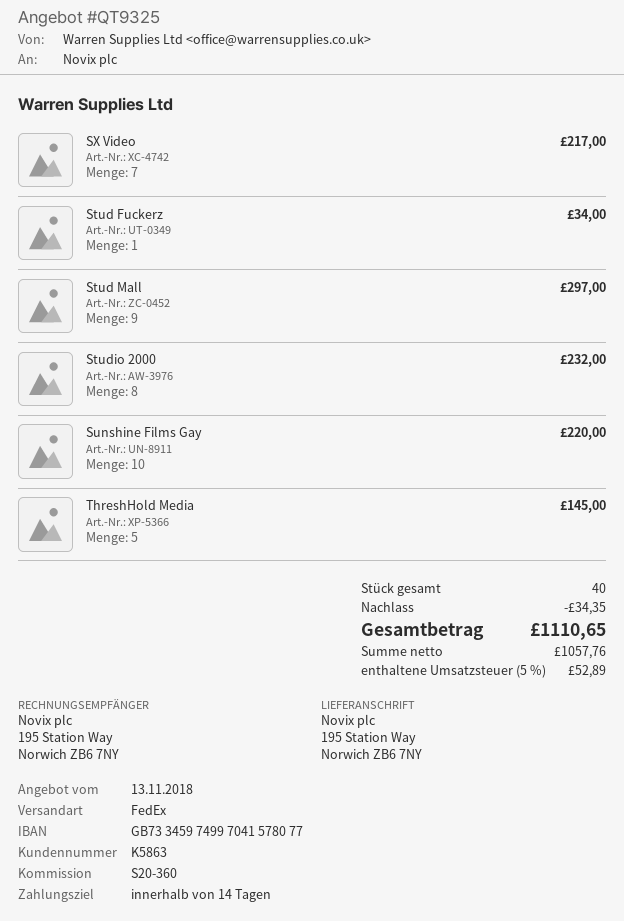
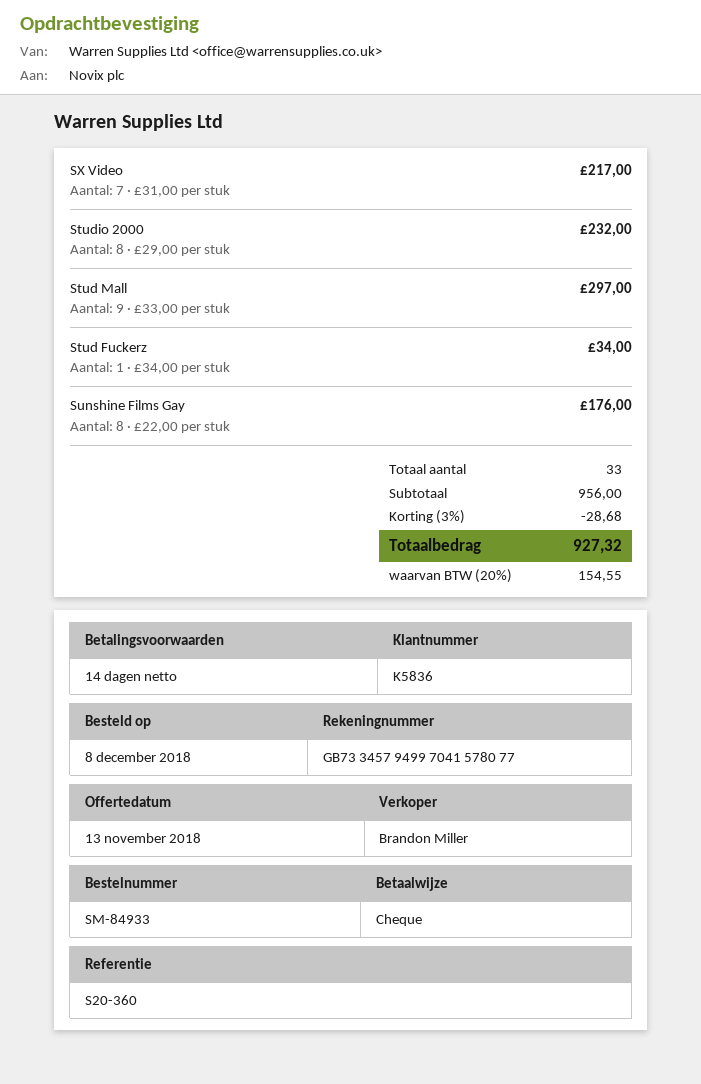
customer number: K5863 -> K5836
bank account: GB73345974997041578077 -> GB73345794997041578077
Sunshine Films Gay: 10 for 220.00 -> 8 for 176.00
ThreshHold Media: 5 for 145.00 -> none
total quantity: 40 -> 33
discount: 34.35 -> 28.68
tax: 5% = 52.89 -> 20% = 154.55
total: 1110.65 -> 927.32

